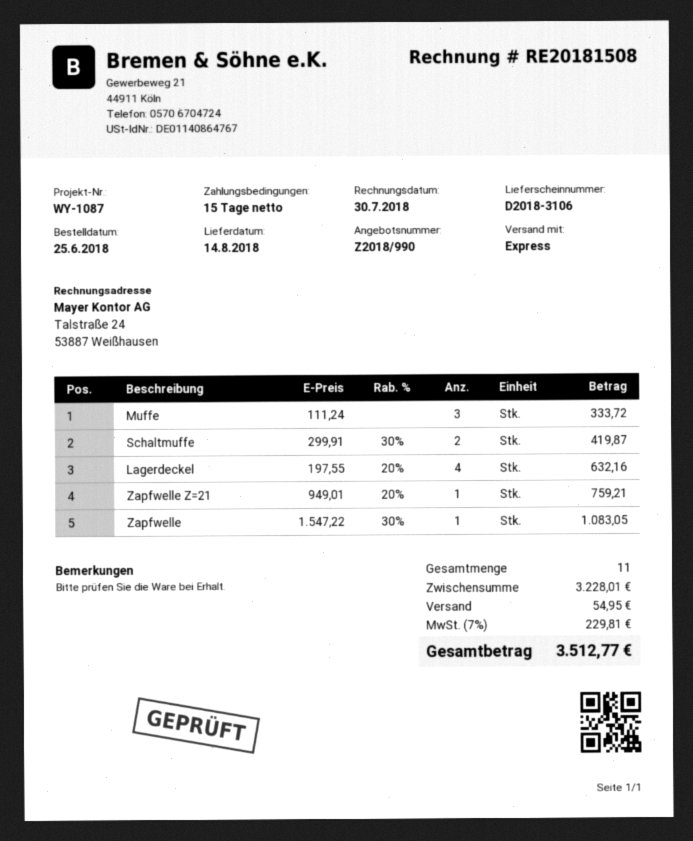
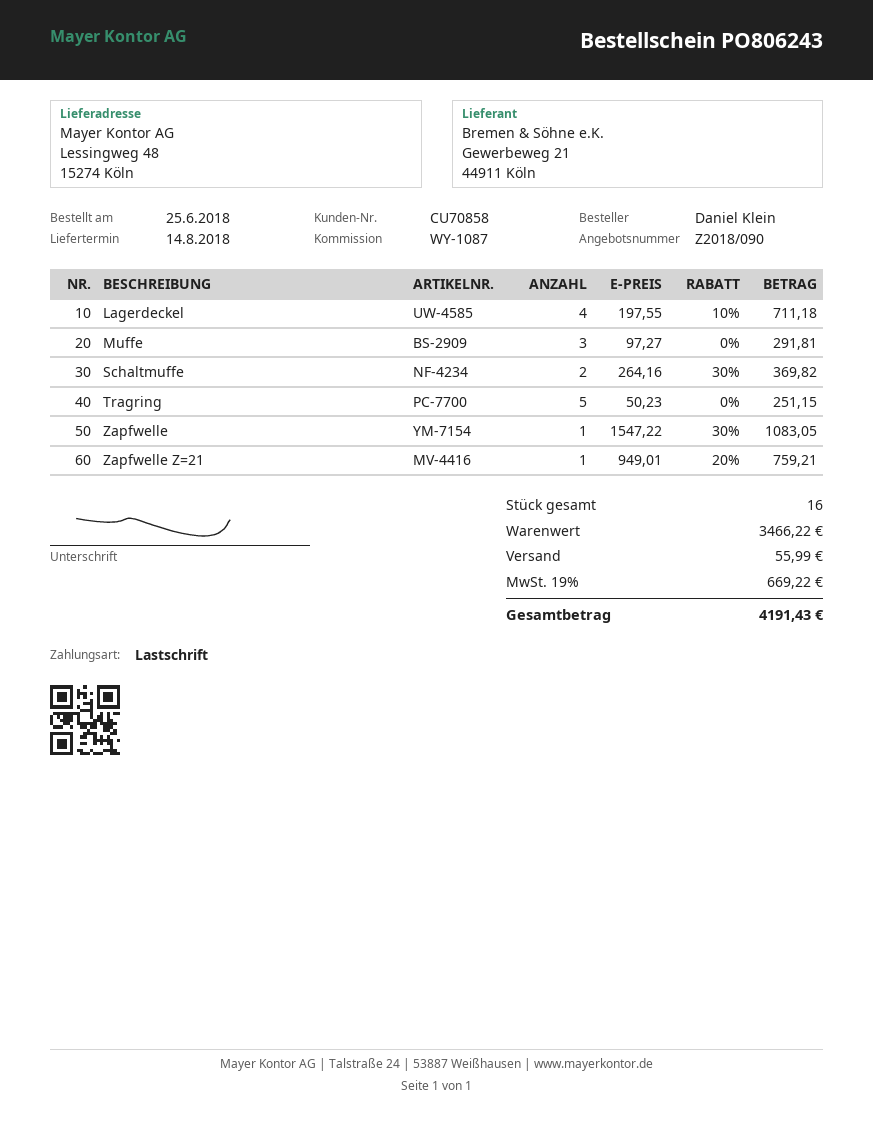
quote number: Z2018/990 -> Z2018/090
Muffe: 3 x 111.24 = 333.72 -> 3 x 97.27 = 291.81
Schaltmuffe: 2 x 299.91 - 30% = 419.87 -> 2 x 264.16 - 30% = 369.82
Lagerdeckel: 4 x 197.55 - 20% = 632.16 -> 4 x 197.55 - 10% = 711.18
Tragring: none -> 5 x 50.23 = 251.15
total quantity: 11 -> 16
subtotal: 3228.01 -> 3466.22
shipping: 54.95 -> 55.99
tax: 7% = 229.81 -> 19% = 669.22
total: 3512.77 -> 4191.43

